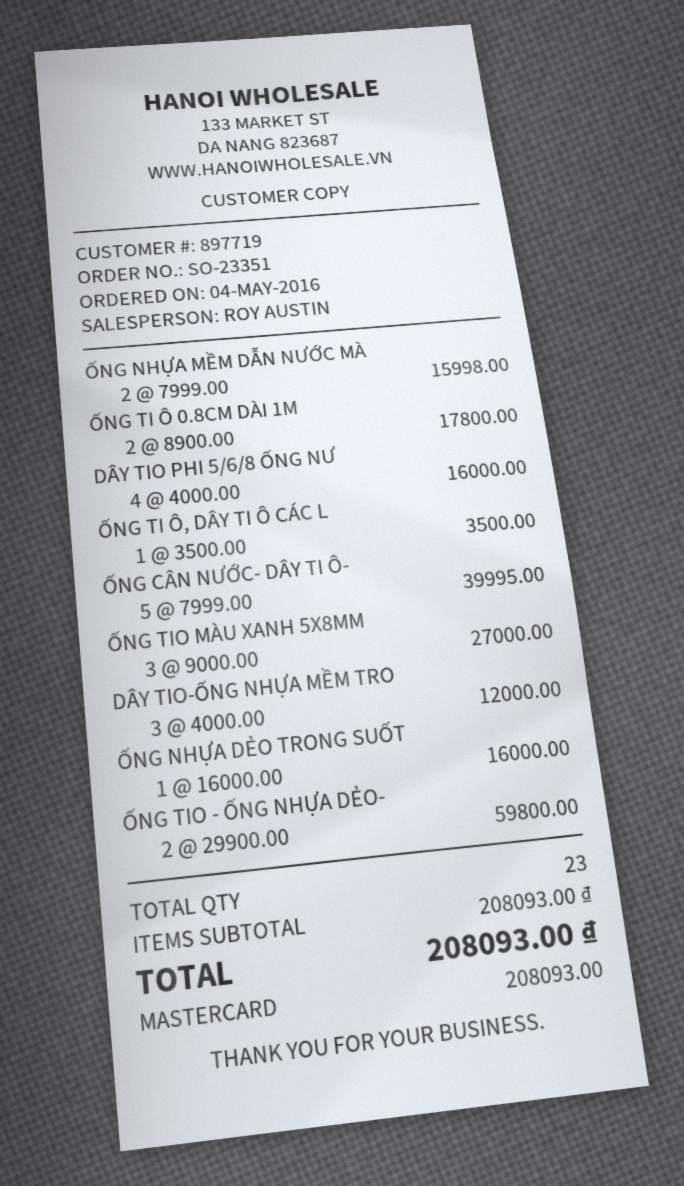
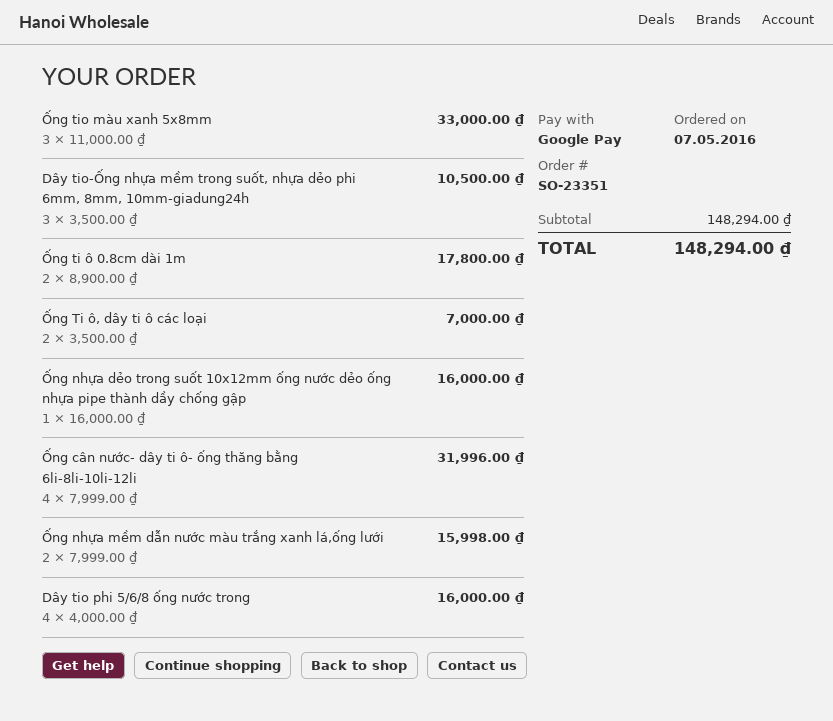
order date: 2016-05-04 -> 2016-05-07
payment method: Mastercard -> Google Pay
ỐNG TI Ô, DÂY TI Ô CÁC L: 1 x 3500.00 = 3500.00 -> 2 x 3500.00 = 7000.00
ỐNG CÂN NƯỚC- DÂY TI Ô-: 5 x 7999.00 = 39995.00 -> 4 x 7999.00 = 31996.00
ỐNG TIO MÀU XANH 5X8MM: 3 x 9000.00 = 27000.00 -> 3 x 11000.00 = 33000.00
DÂY TIO-ỐNG NHỰA MỀM TRO: 3 x 4000.00 = 12000.00 -> 3 x 3500.00 = 10500.00
ỐNG TIO - ỐNG NHỰA DẺO-: 2 x 29900.00 = 59800.00 -> none
subtotal: 208093.00 -> 148294.00
total: 208093.00 -> 148294.00

